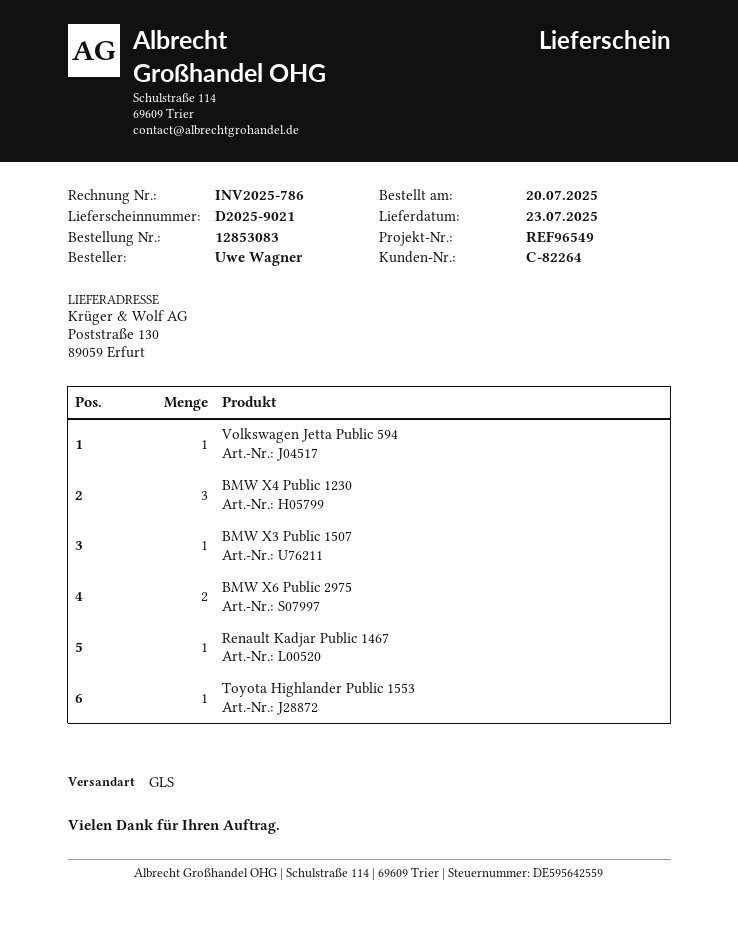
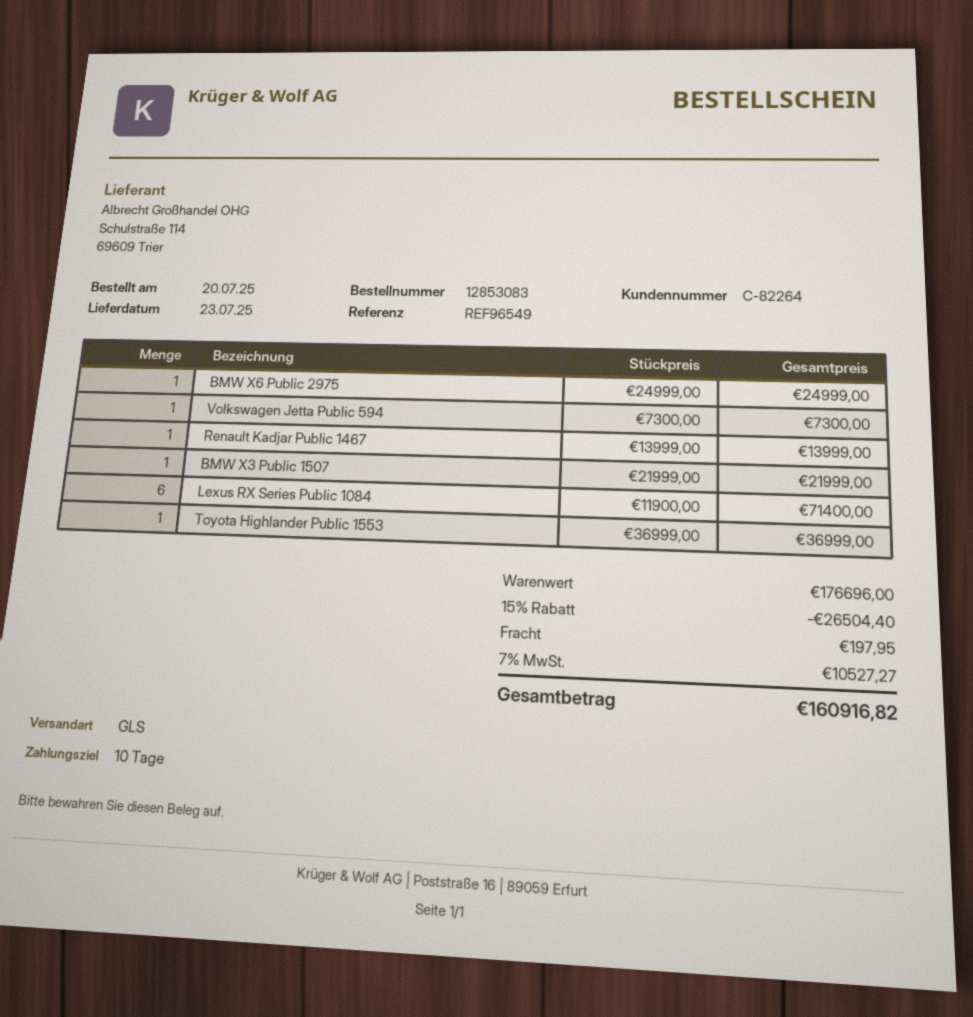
BMW X4 Public 1230: 3 -> none
BMW X6 Public 2975: 2 -> 1
Lexus RX Series Public 1084: none -> 6

